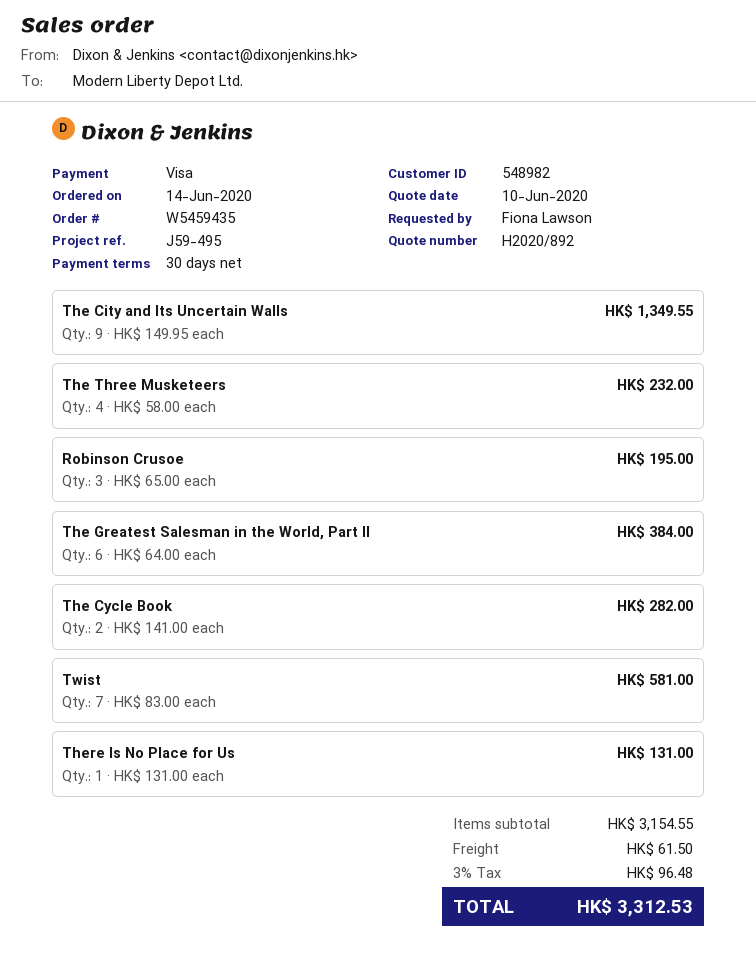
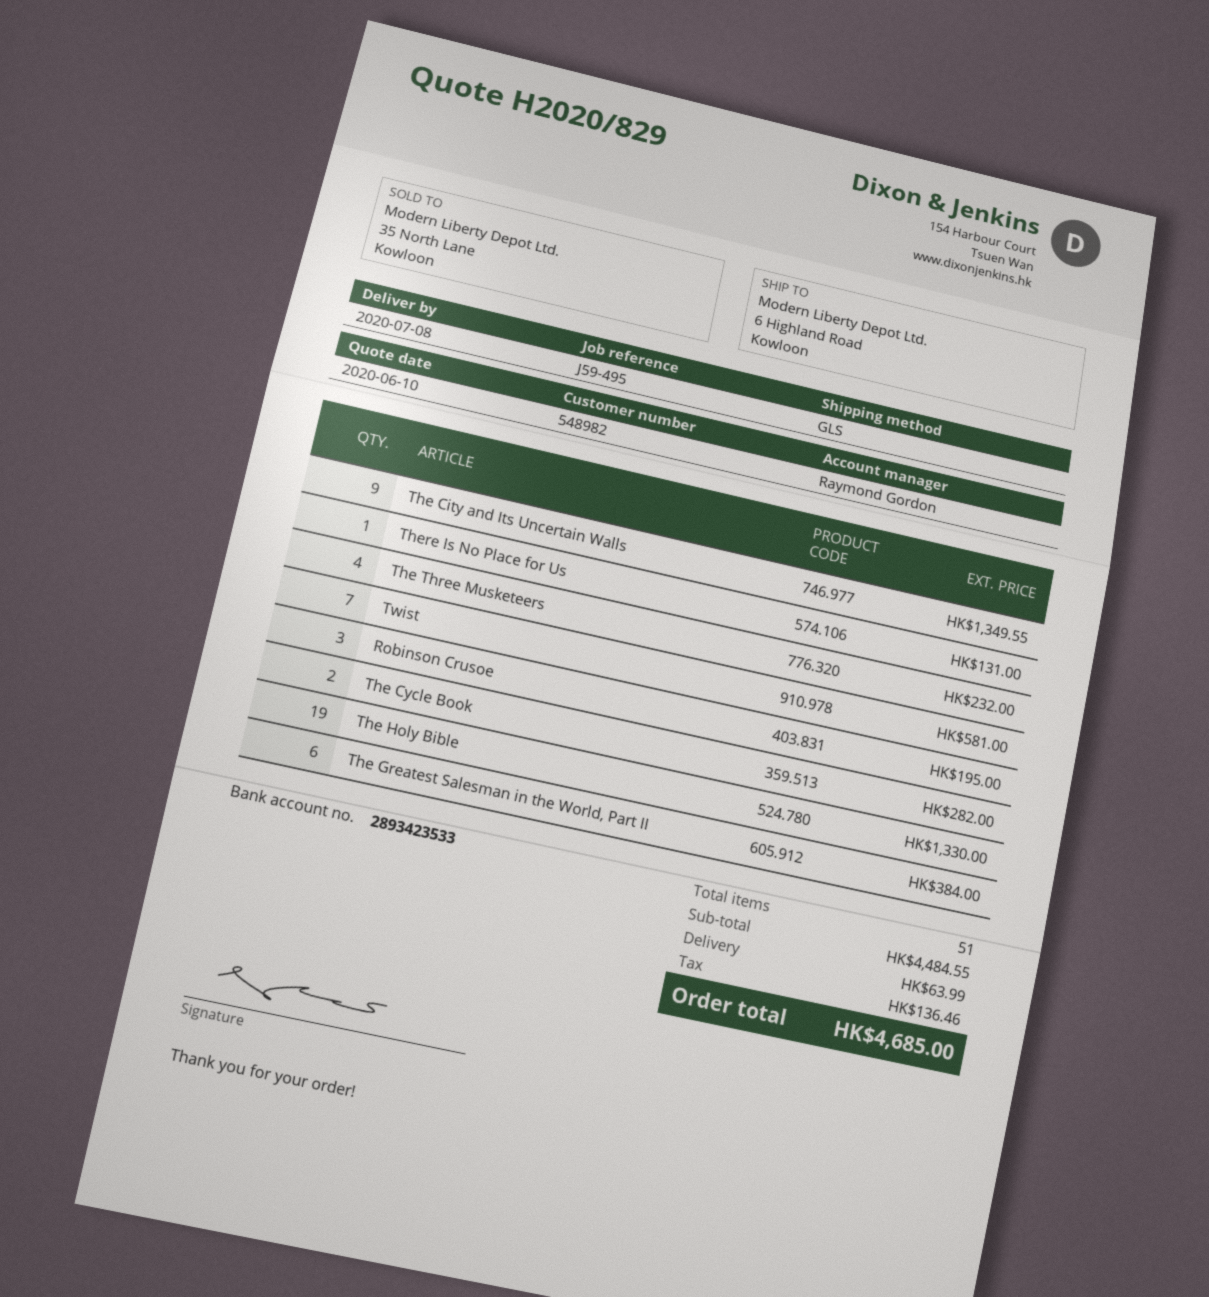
quote number: H2020/892 -> H2020/829
The Holy Bible: none -> 19 for 1330.00
subtotal: 3154.55 -> 4484.55
shipping: 61.50 -> 63.99
tax: 96.48 -> 136.46
total: 3312.53 -> 4685.00

